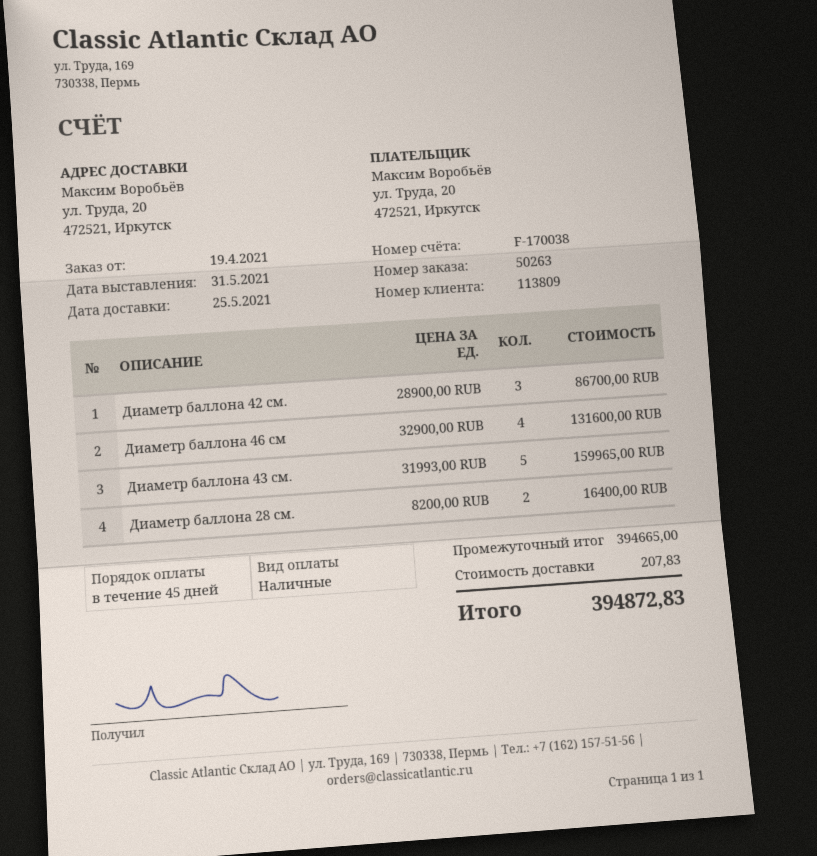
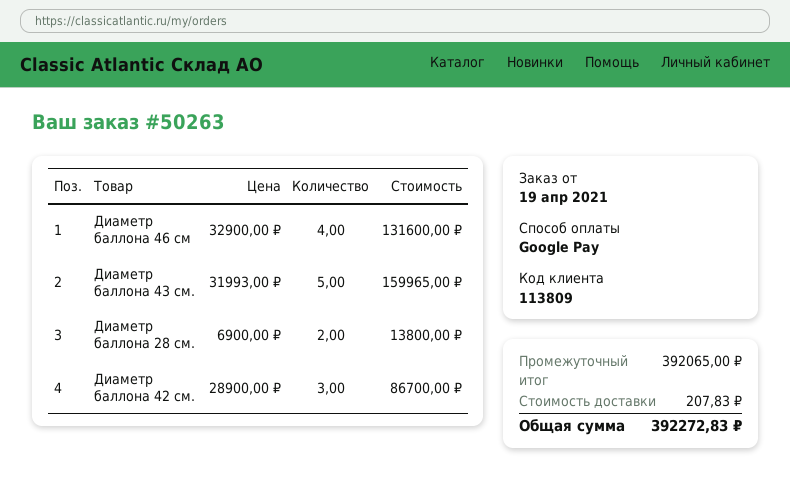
payment method: cash -> Google Pay
Диаметр баллона 28 см.: 2 x 8200.00 = 16400.00 -> 2 x 6900.00 = 13800.00
subtotal: 394665.00 -> 392065.00
total: 394872.83 -> 392272.83

